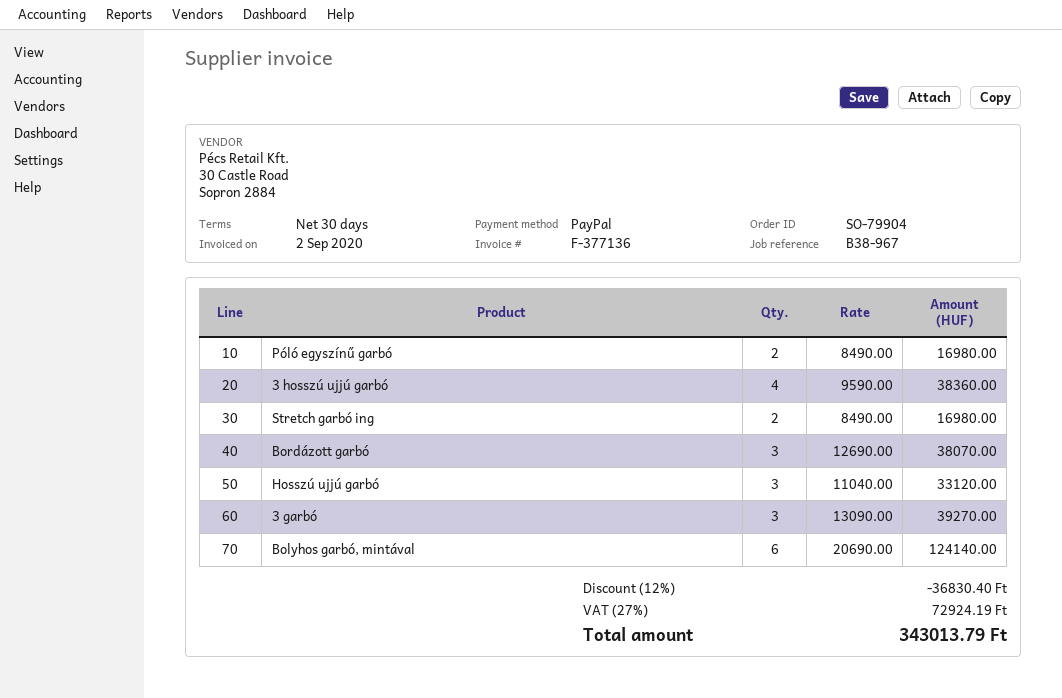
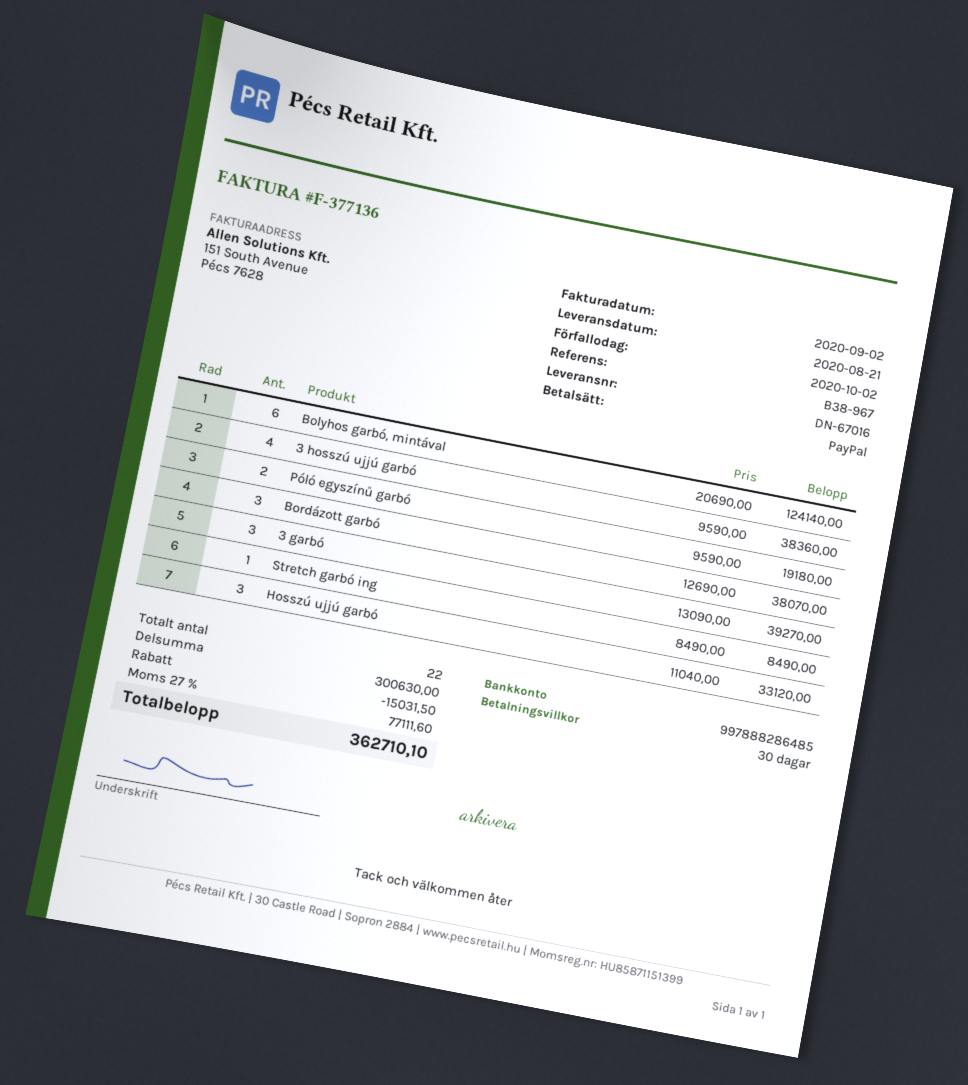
Póló egyszínű garbó: 2 x 8490.00 = 16980.00 -> 2 x 9590.00 = 19180.00
Stretch garbó ing: 2 x 8490.00 = 16980.00 -> 1 x 8490.00 = 8490.00
discount: 36830.40 -> 15031.50
tax: 27% = 72924.19 -> 27% = 77111.60
total: 343013.79 -> 362710.10

